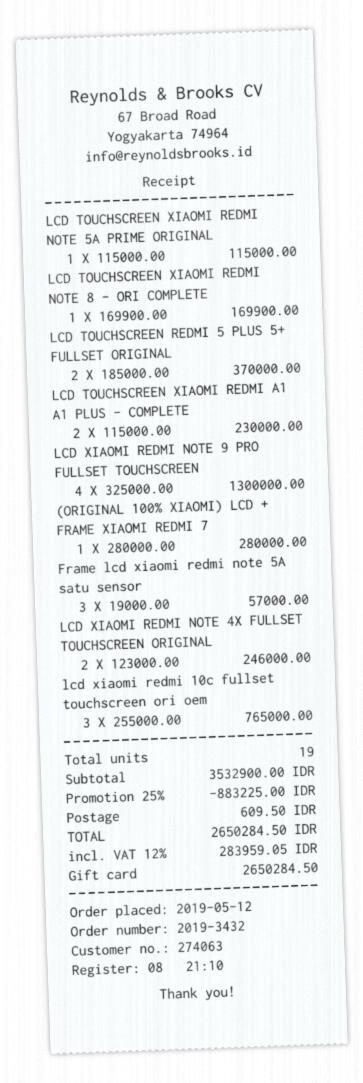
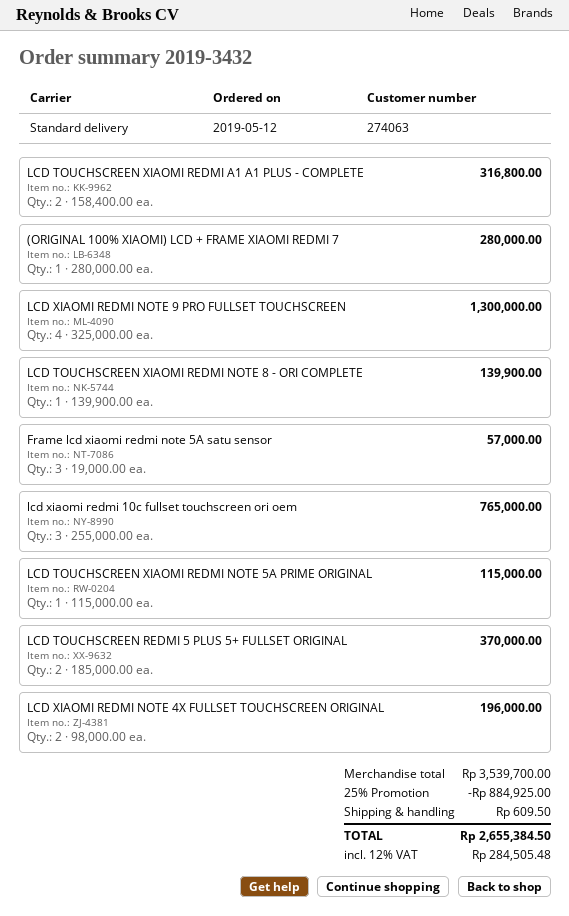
LCD TOUCHSCREEN XIAOMI REDMI NOTE 8 - ORI COMPLETE: 1 x 169900.00 = 169900.00 -> 1 x 139900.00 = 139900.00
LCD TOUCHSCREEN XIAOMI REDMI A1 A1 PLUS - COMPLETE: 2 x 115000.00 = 230000.00 -> 2 x 158400.00 = 316800.00
LCD XIAOMI REDMI NOTE 4X FULLSET TOUCHSCREEN ORIGINAL: 2 x 123000.00 = 246000.00 -> 2 x 98000.00 = 196000.00
subtotal: 3532900.00 -> 3539700.00
discount: 25% = 883225.00 -> 25% = 884925.00
tax: 12% = 283959.05 -> 12% = 284505.48
total: 2650284.50 -> 2655384.50

